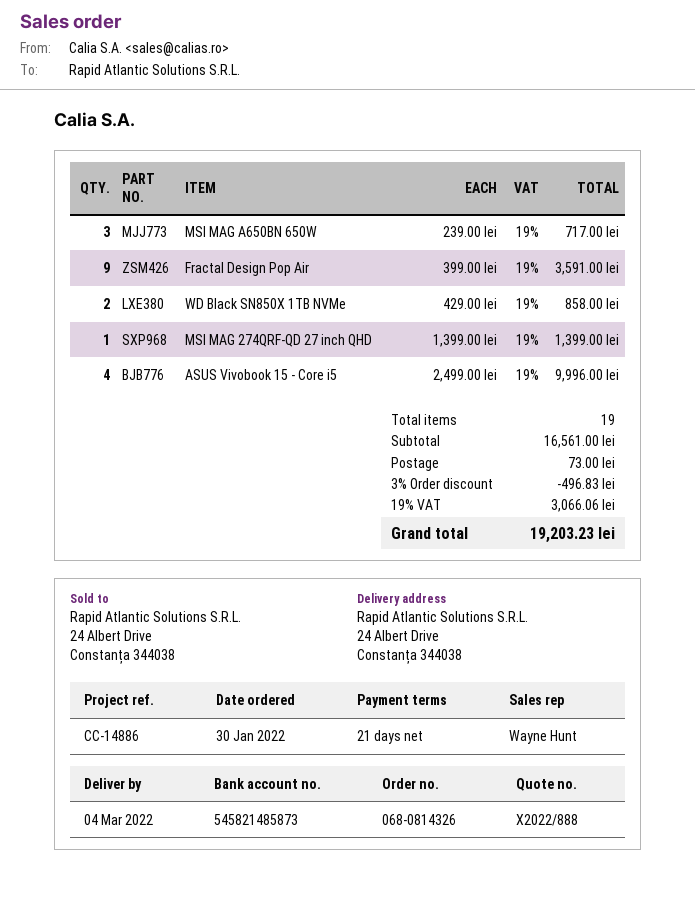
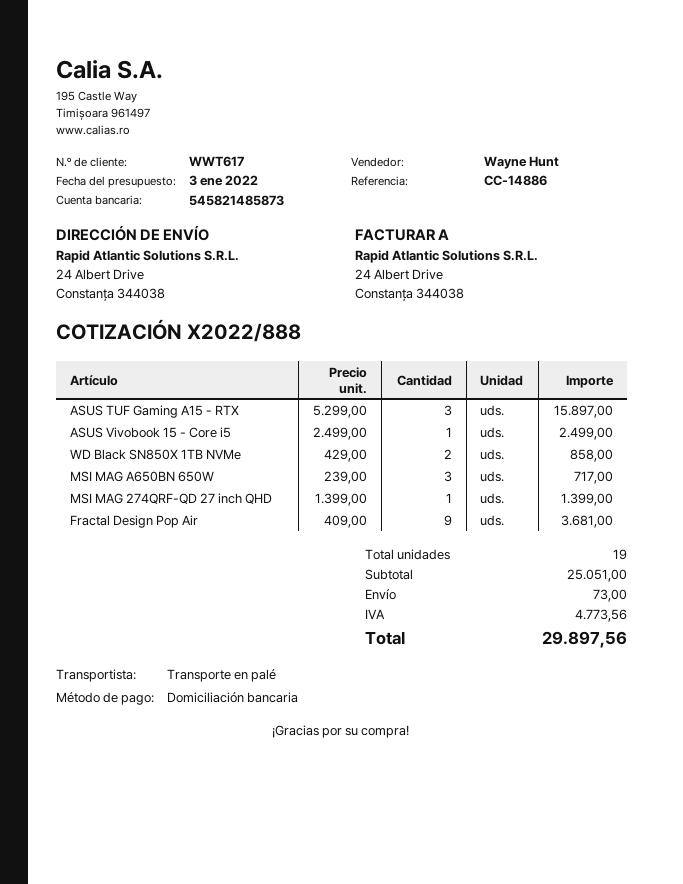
Fractal Design Pop Air: 9 x 399.00 = 3591.00 -> 9 x 409.00 = 3681.00
ASUS Vivobook 15 - Core i5: 4 x 2499.00 = 9996.00 -> 1 x 2499.00 = 2499.00
ASUS TUF Gaming A15 - RTX: none -> 3 x 5299.00 = 15897.00
subtotal: 16561.00 -> 25051.00
discount: 3% = 496.83 -> none
tax: 3066.06 -> 4773.56
total: 19203.23 -> 29897.56

